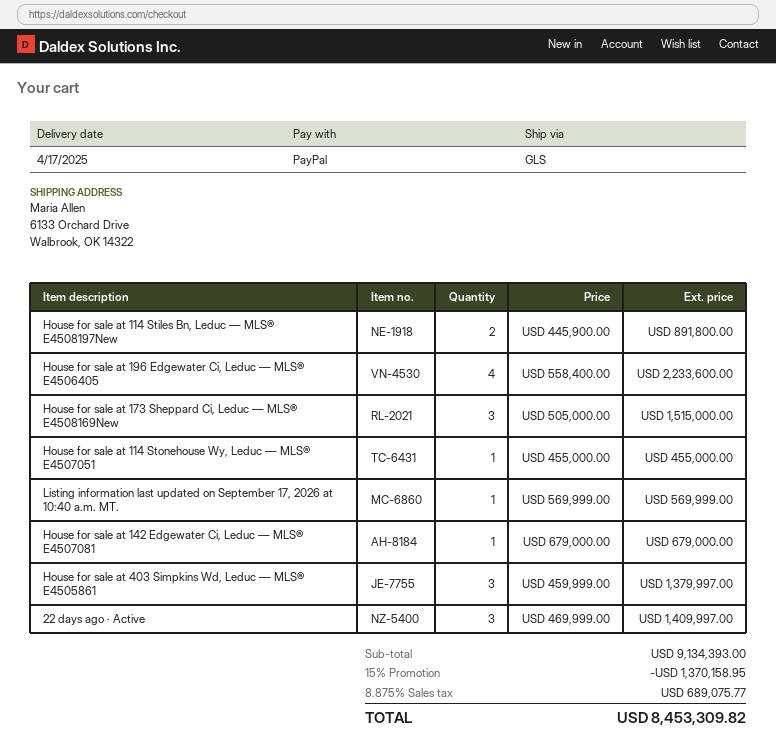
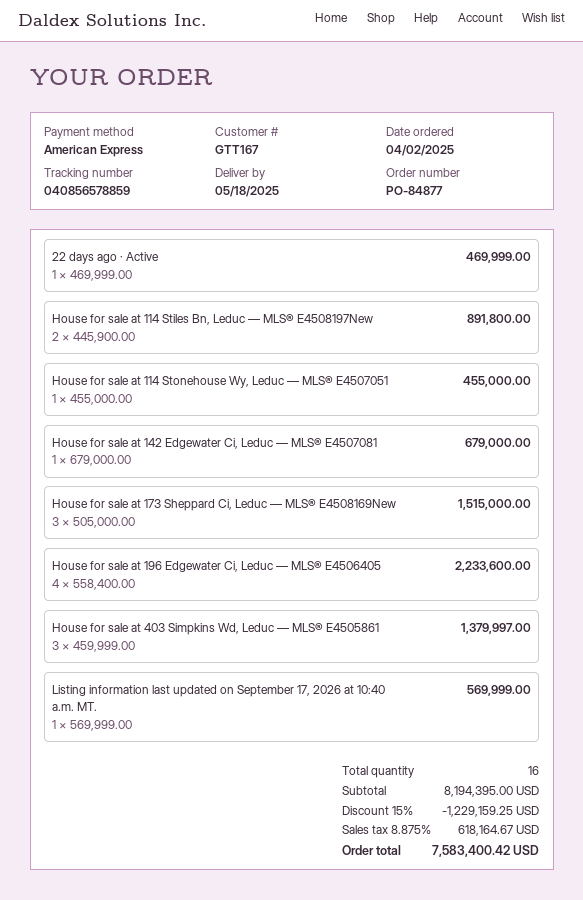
delivery date: 2025-04-17 -> 2025-05-18
payment method: PayPal -> American Express
22 days ago · Active: 3 x 469999.00 = 1409997.00 -> 1 x 469999.00 = 469999.00
subtotal: 9134393.00 -> 8194395.00
discount: 15% = 1370158.95 -> 15% = 1229159.25
tax: 8.875% = 689075.77 -> 8.875% = 618164.67
total: 8453309.82 -> 7583400.42

